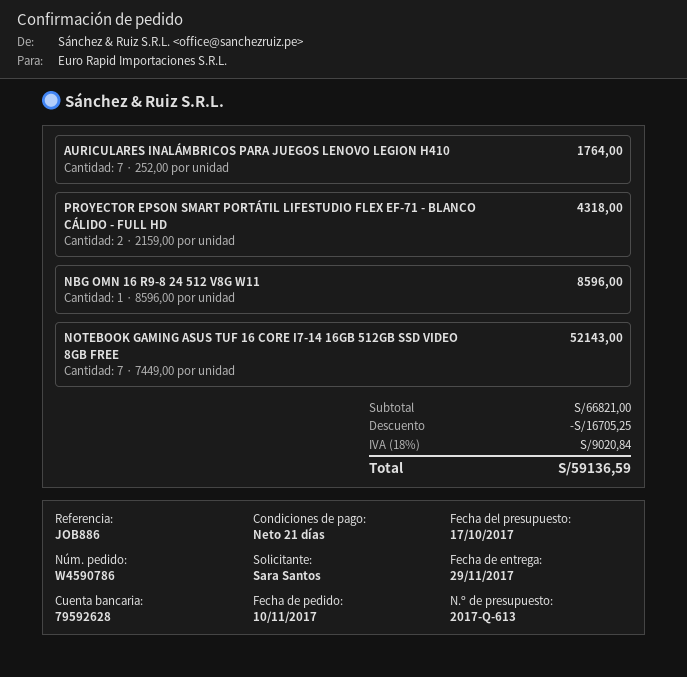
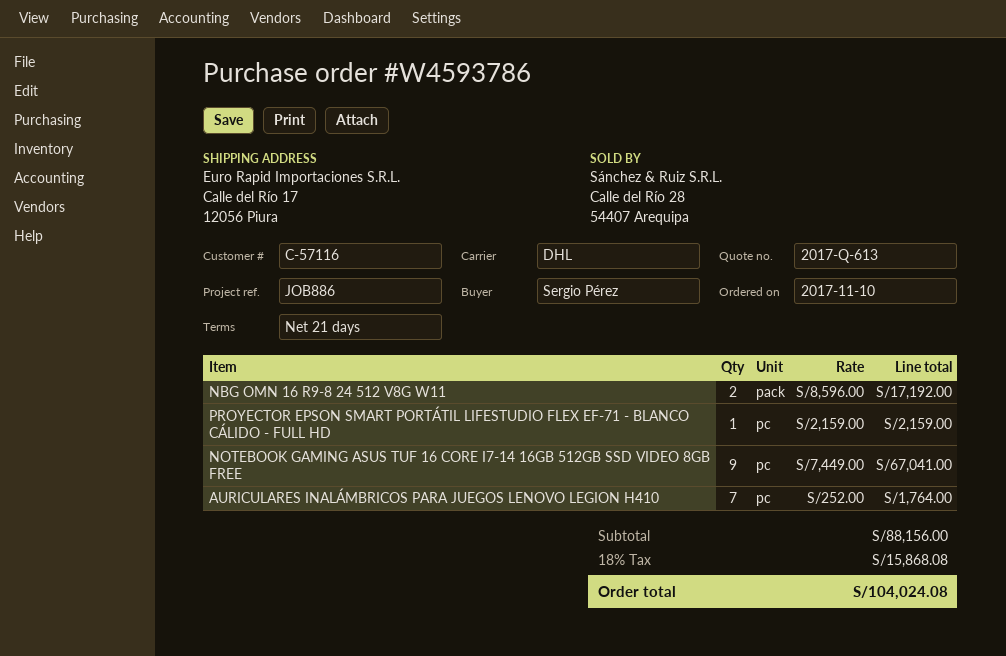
order number: W4590786 -> W4593786
ordered by: Sara Santos -> Sergio Pérez
PROYECTOR EPSON SMART PORTÁTIL LIFESTUDIO FLEX EF-71 - BLANCO CÁLIDO - FULL HD: 2 x 2159.00 = 4318.00 -> 1 x 2159.00 = 2159.00
NBG OMN 16 R9-8 24 512 V8G W11: 1 x 8596.00 = 8596.00 -> 2 x 8596.00 = 17192.00
NOTEBOOK GAMING ASUS TUF 16 CORE I7-14 16GB 512GB SSD VIDEO 8GB FREE: 7 x 7449.00 = 52143.00 -> 9 x 7449.00 = 67041.00
subtotal: 66821.00 -> 88156.00
discount: 16705.25 -> none
tax: 18% = 9020.84 -> 18% = 15868.08
total: 59136.59 -> 104024.08

